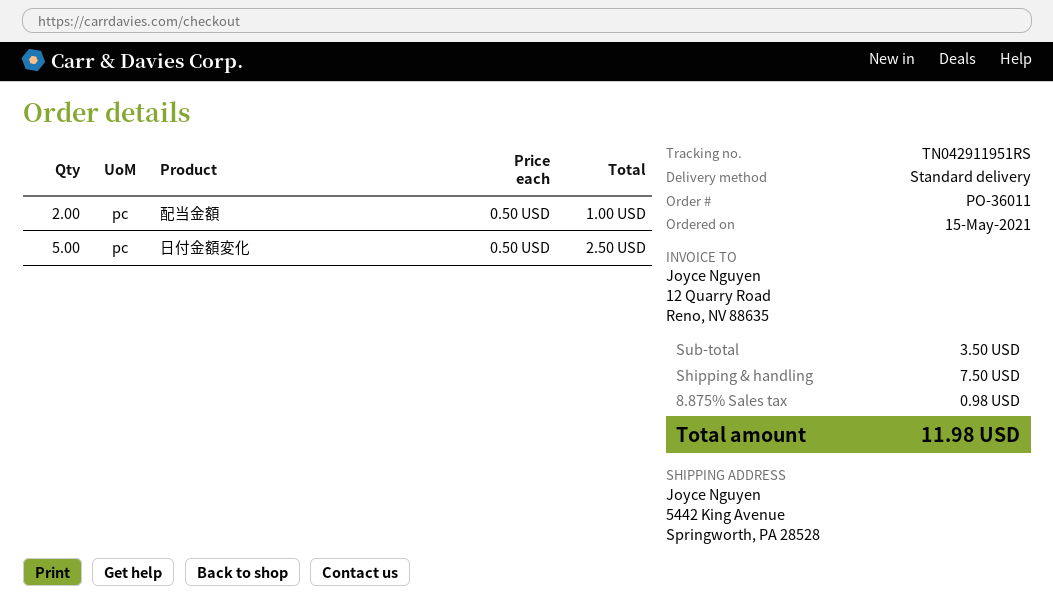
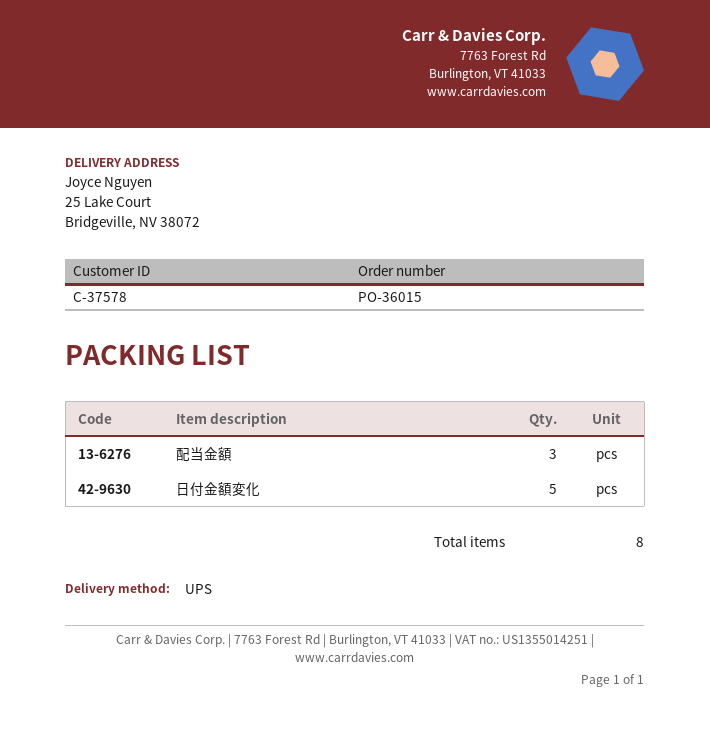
order number: PO-36011 -> PO-36015
shipping method: standard -> UPS
ship to: 5442 King Avenue, Springworth, PA 28528 -> 25 Lake Court, Bridgeville, NV 38072
配当金額: 2 -> 3

